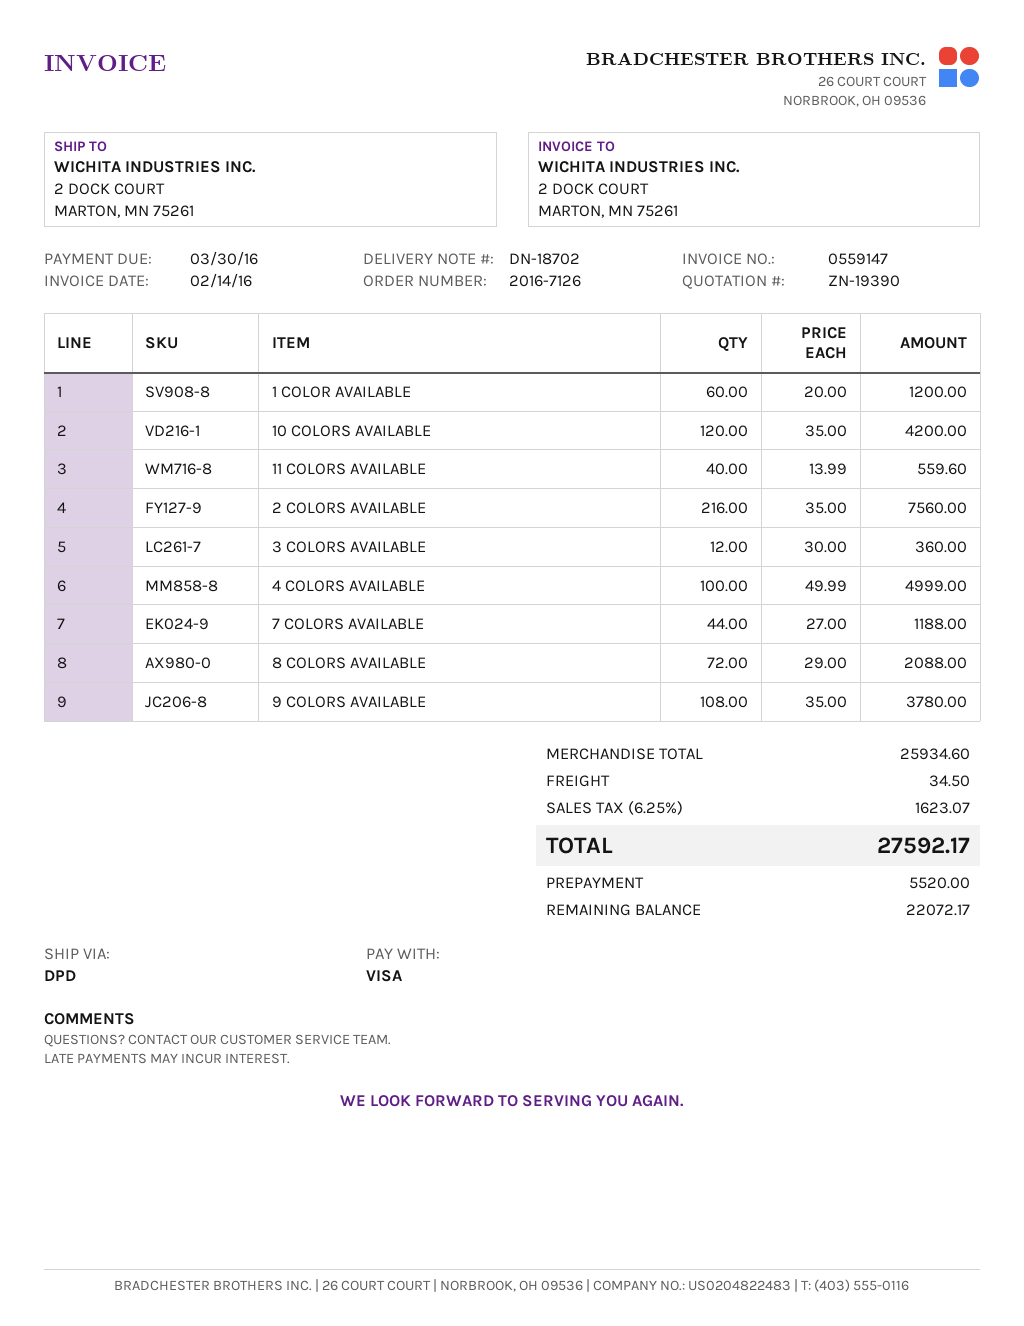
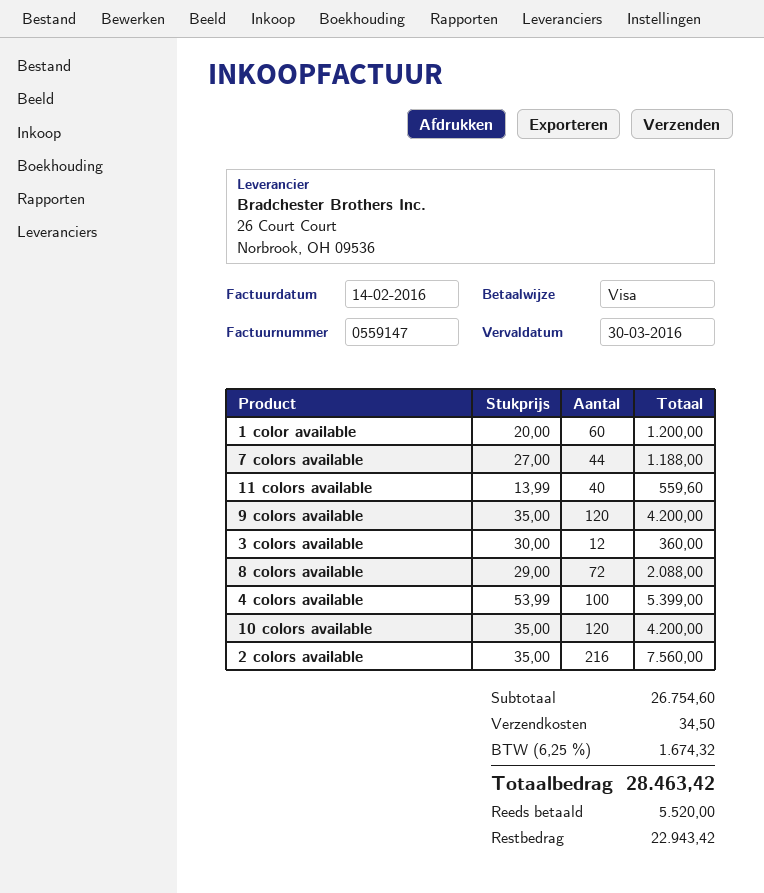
4 COLORS AVAILABLE: 100 x 49.99 = 4999.00 -> 100 x 53.99 = 5399.00
9 COLORS AVAILABLE: 108 x 35.00 = 3780.00 -> 120 x 35.00 = 4200.00
subtotal: 25934.60 -> 26754.60
tax: 6.25% = 1623.07 -> 6.25% = 1674.32
total: 27592.17 -> 28463.42
balance: 22072.17 -> 22943.42

